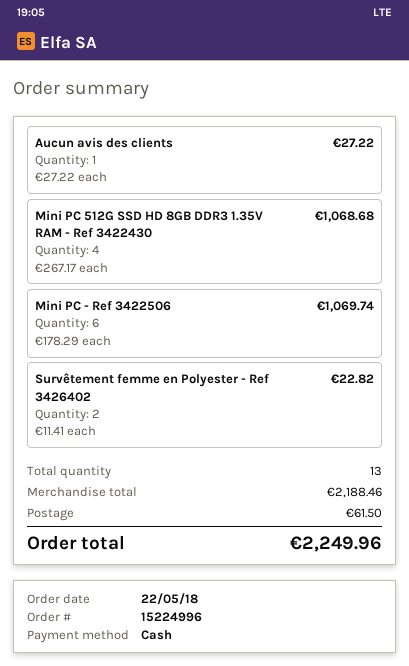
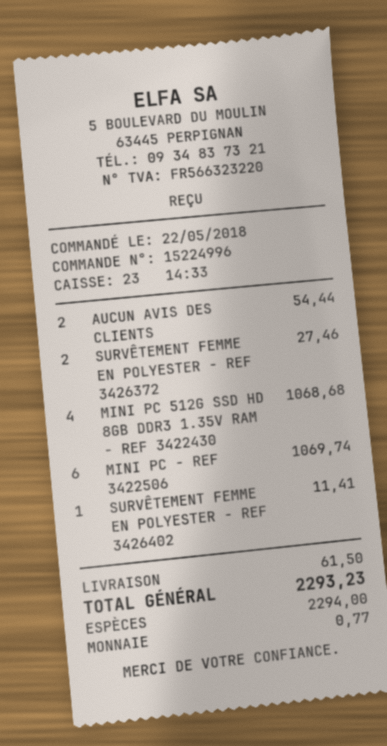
Aucun avis des clients: 1 for 27.22 -> 2 for 54.44
Survêtement femme en Polyester - Ref 3426402: 2 for 22.82 -> 1 for 11.41
SURVÊTEMENT FEMME EN POLYESTER - REF 3426372: none -> 2 for 27.46
total: 2249.96 -> 2293.23

